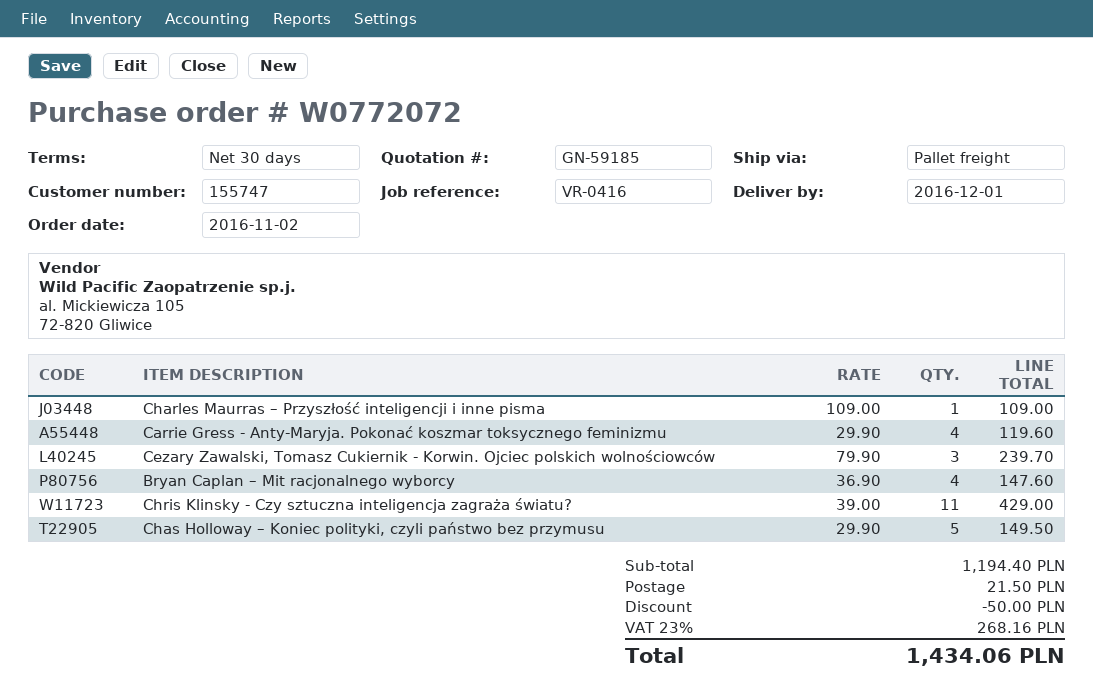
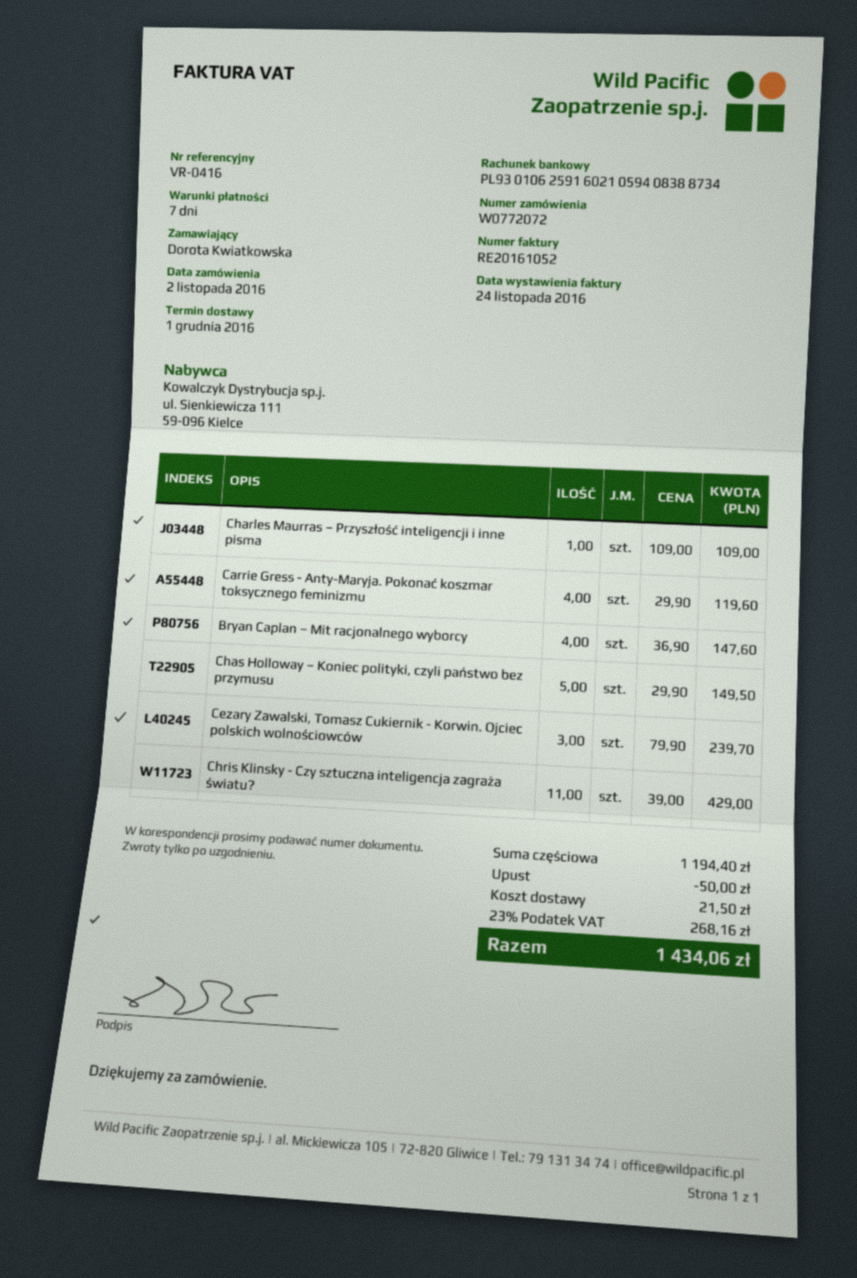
payment terms: 30 days -> 7 days

